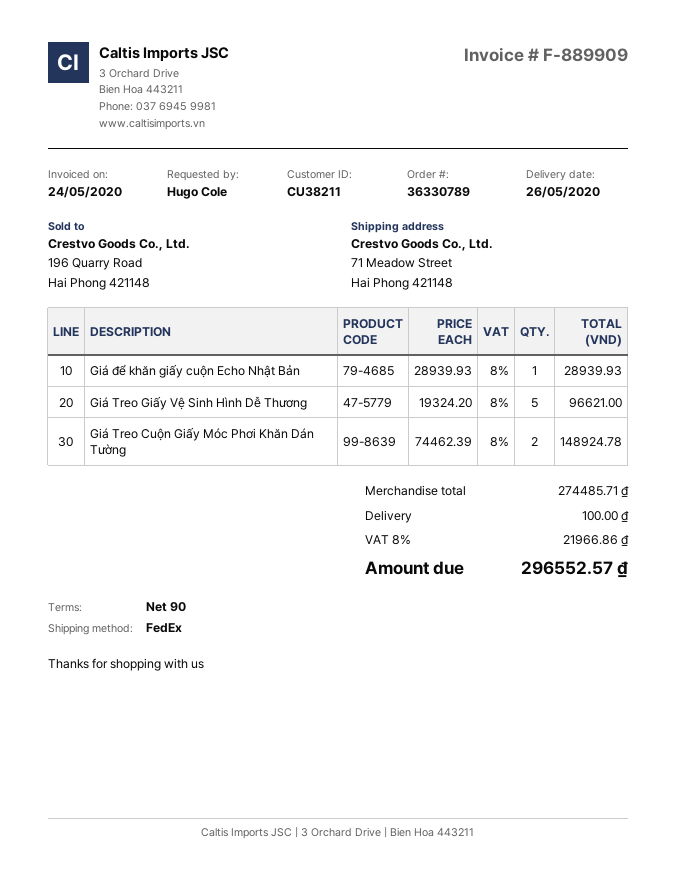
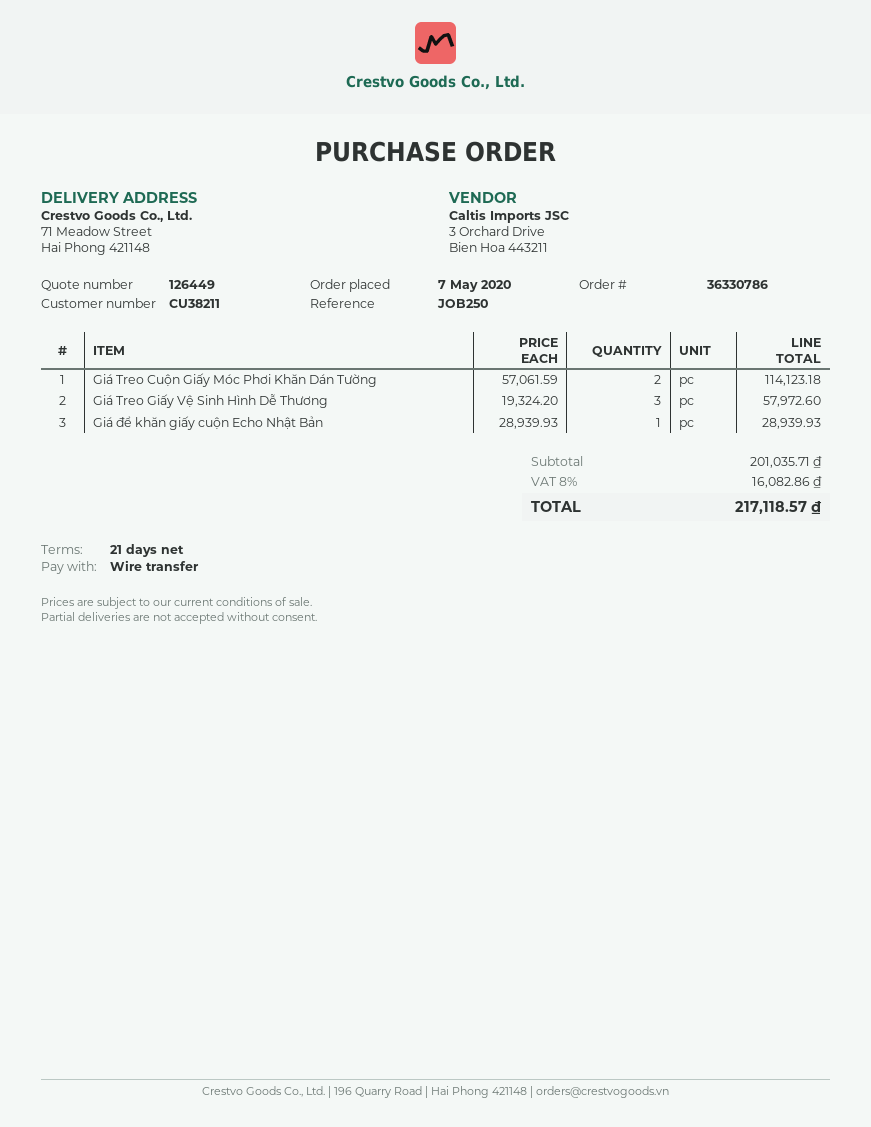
order number: 36330789 -> 36330786
payment terms: 90 days -> 21 days
Giá Treo Giấy Vệ Sinh Hình Dễ Thương: 5 x 19324.20 = 96621.00 -> 3 x 19324.20 = 57972.60
Giá Treo Cuộn Giấy Móc Phơi Khăn Dán Tường: 2 x 74462.39 = 148924.78 -> 2 x 57061.59 = 114123.18
subtotal: 274485.71 -> 201035.71
shipping: 100.00 -> none
tax: 8% = 21966.86 -> 8% = 16082.86
total: 296552.57 -> 217118.57

